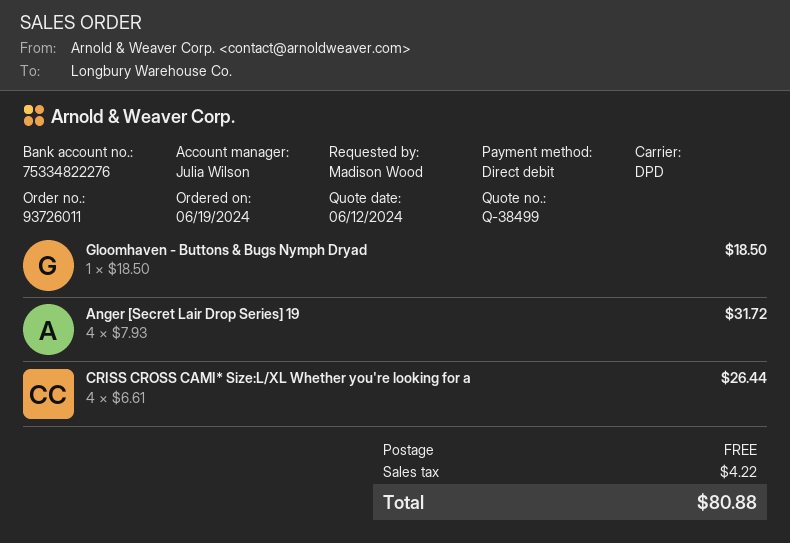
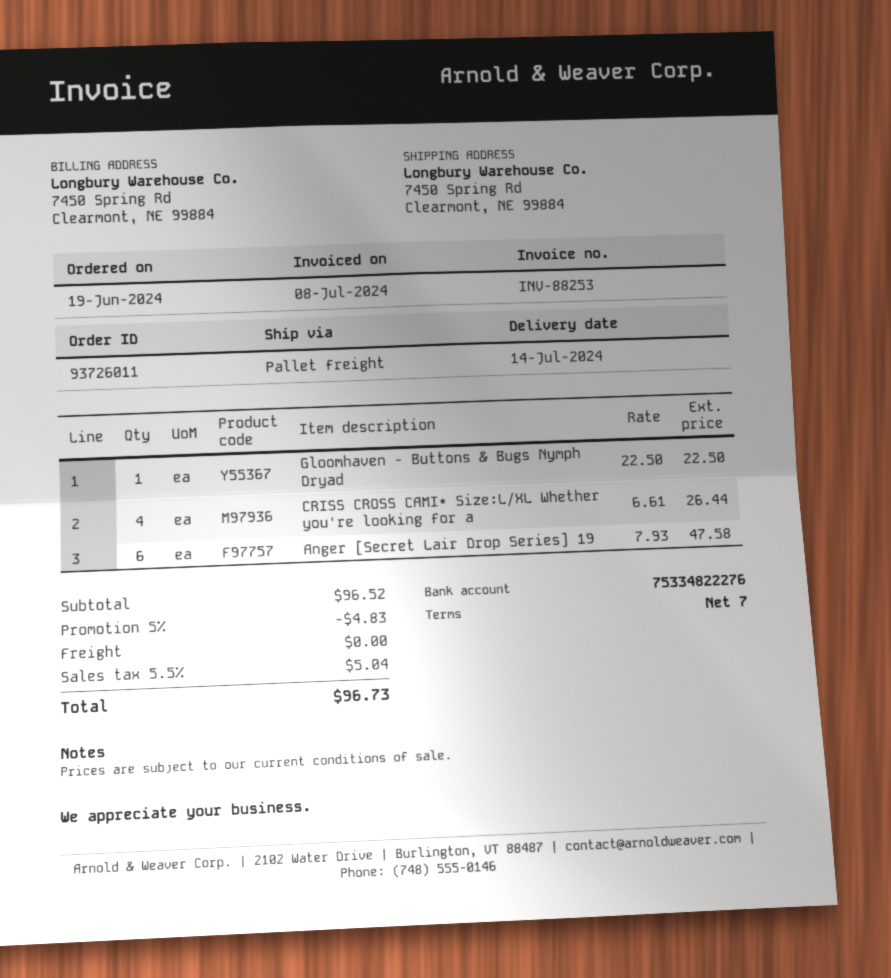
shipping method: DPD -> pallet freight
Gloomhaven - Buttons & Bugs Nymph Dryad: 1 x 18.50 = 18.50 -> 1 x 22.50 = 22.50
Anger [Secret Lair Drop Series] 19: 4 x 7.93 = 31.72 -> 6 x 7.93 = 47.58
discount: none -> 5% = 4.83
tax: 4.22 -> 5.04
total: 80.88 -> 96.73

